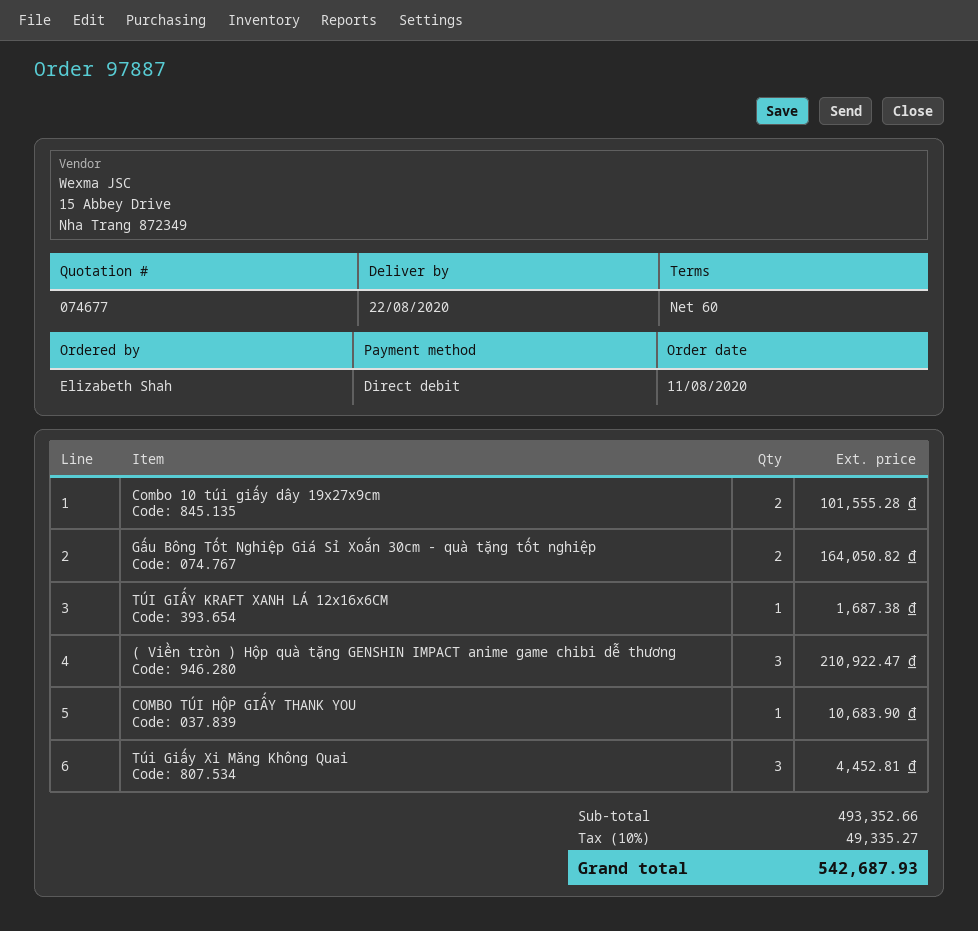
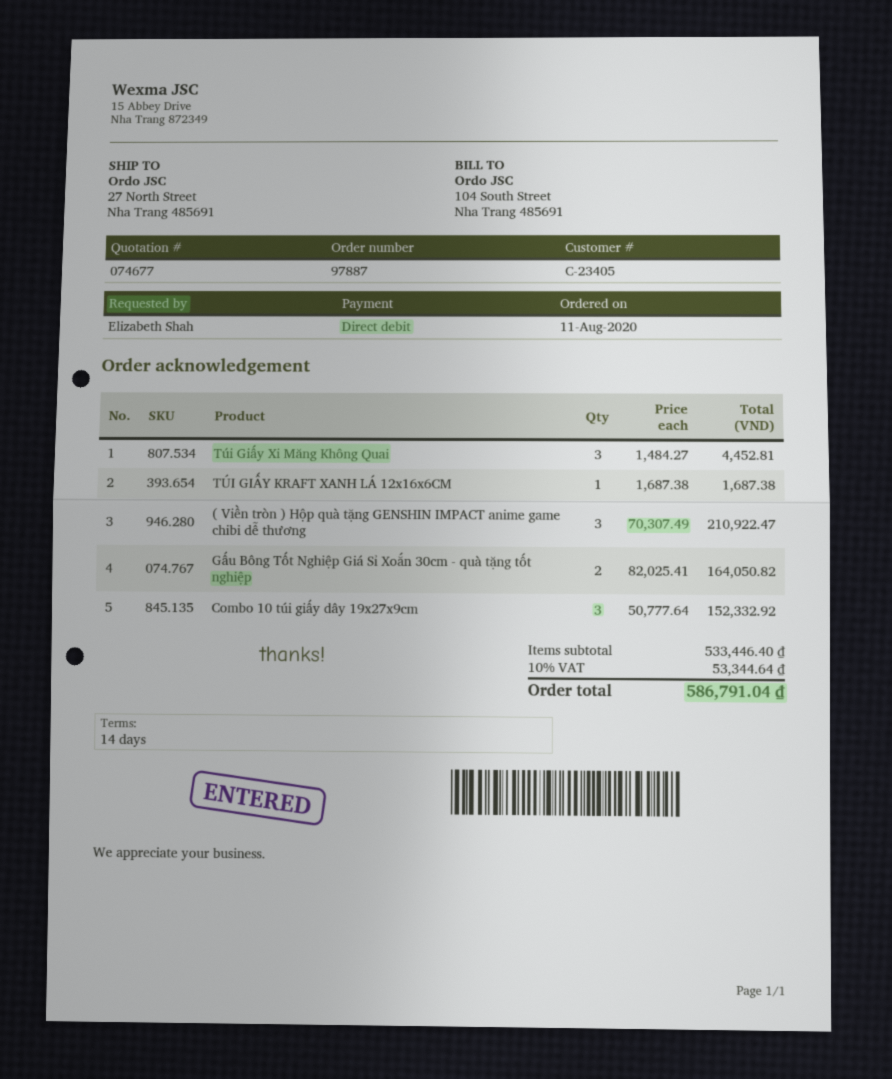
payment terms: 60 days -> 14 days
Combo 10 túi giấy dây 19x27x9cm: 2 for 101555.28 -> 3 for 152332.92
COMBO TÚI HỘP GIẤY THANK YOU: 1 for 10683.90 -> none
subtotal: 493352.66 -> 533446.40
tax: 10% = 49335.27 -> 10% = 53344.64
total: 542687.93 -> 586791.04

